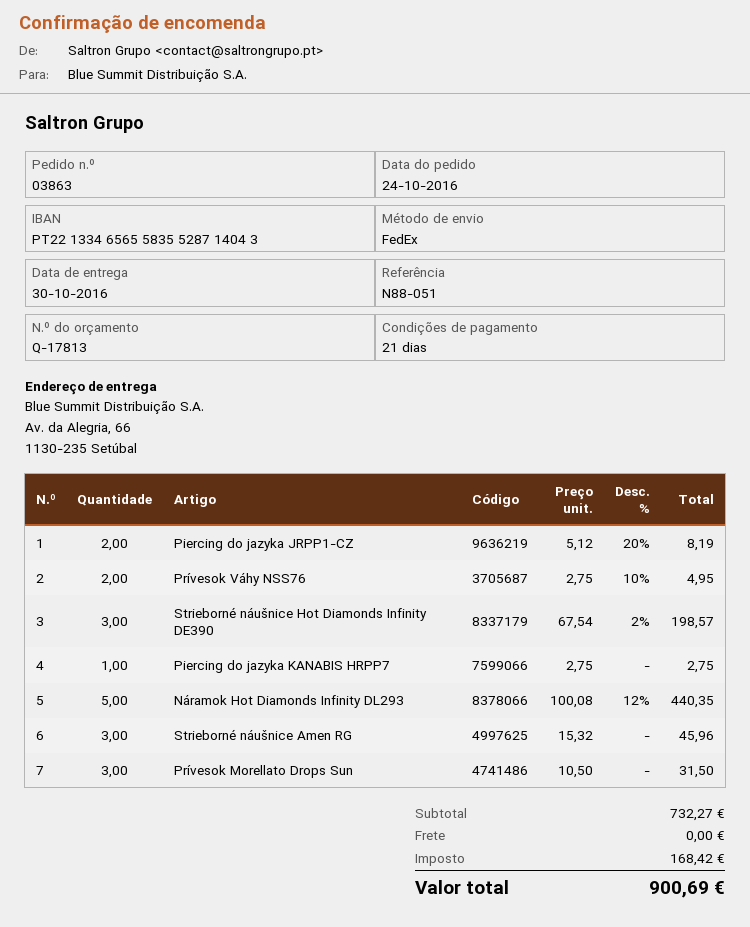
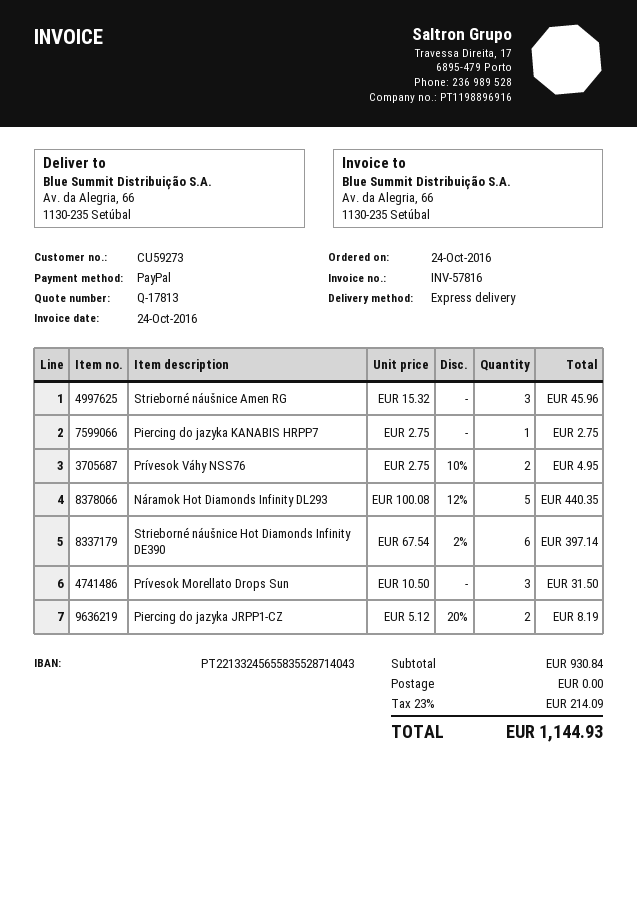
bank account: PT22133465655835528714043 -> PT22133245655835528714043
shipping method: FedEx -> express
Strieborné náušnice Hot Diamonds Infinity DE390: 3 x 67.54 - 2% = 198.57 -> 6 x 67.54 - 2% = 397.14
subtotal: 732.27 -> 930.84
tax: 168.42 -> 214.09
total: 900.69 -> 1144.93

